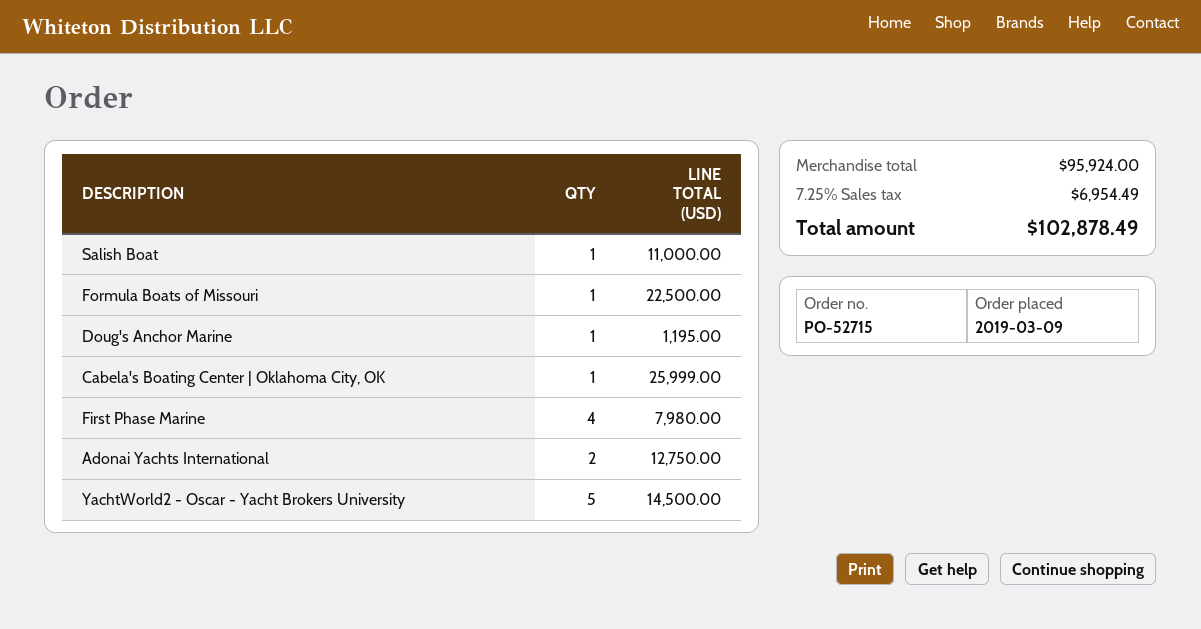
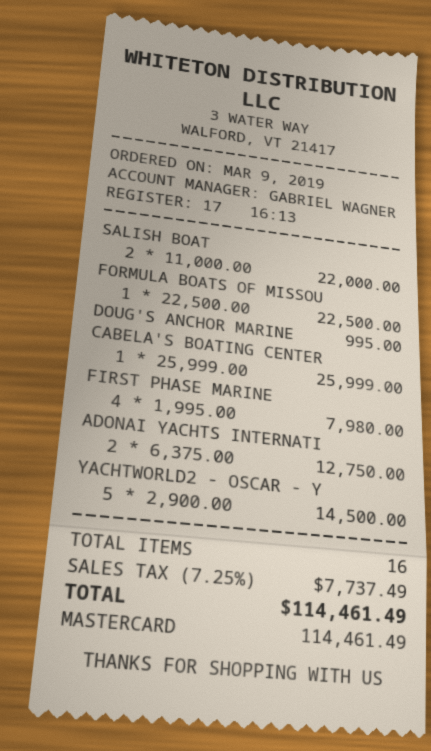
Salish Boat: 1 for 11000.00 -> 2 for 22000.00
Doug's Anchor Marine: 1 for 1195.00 -> 1 for 995.00
tax: 7.25% = 6954.49 -> 7.25% = 7737.49
total: 102878.49 -> 114461.49

